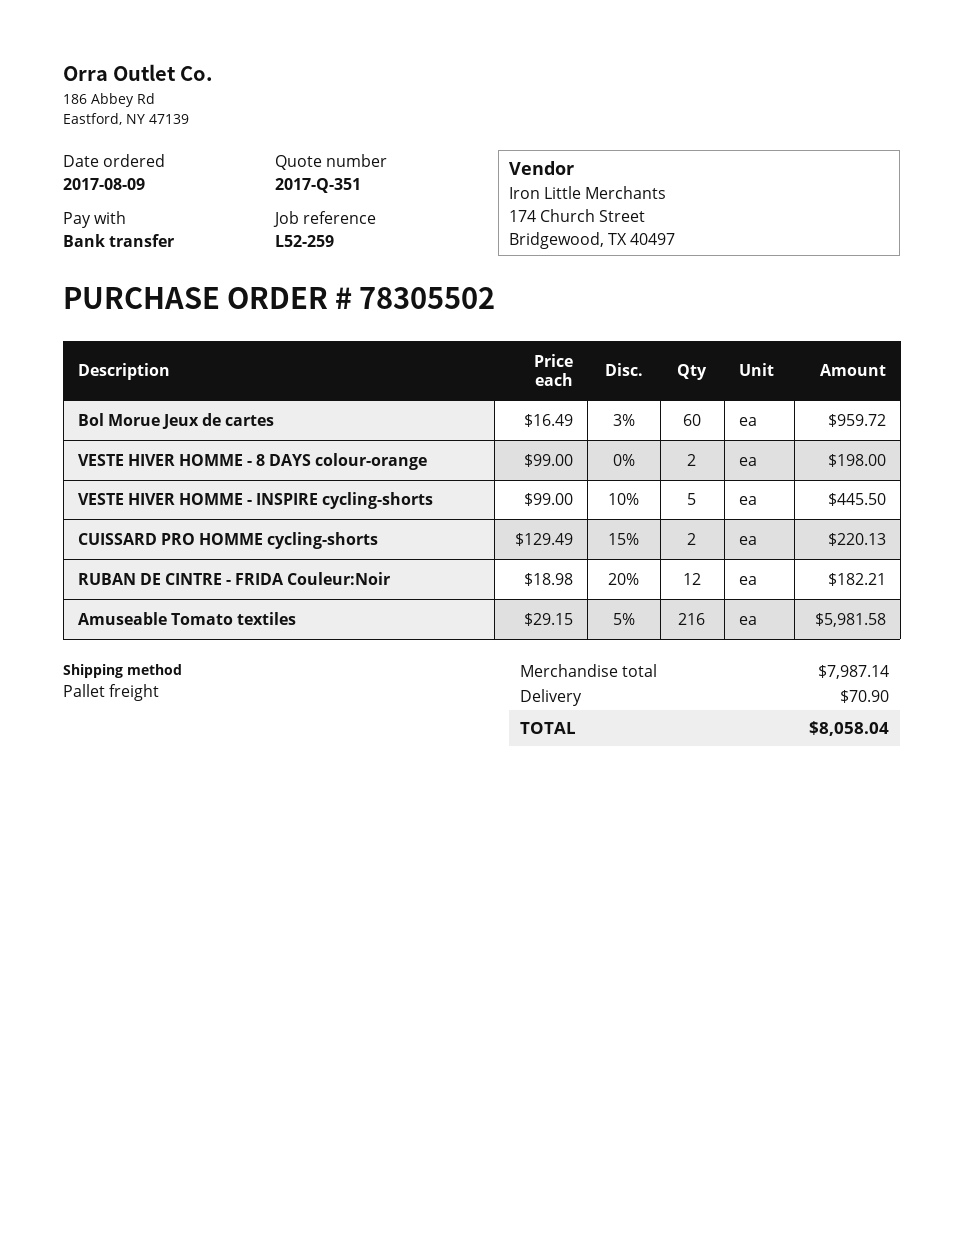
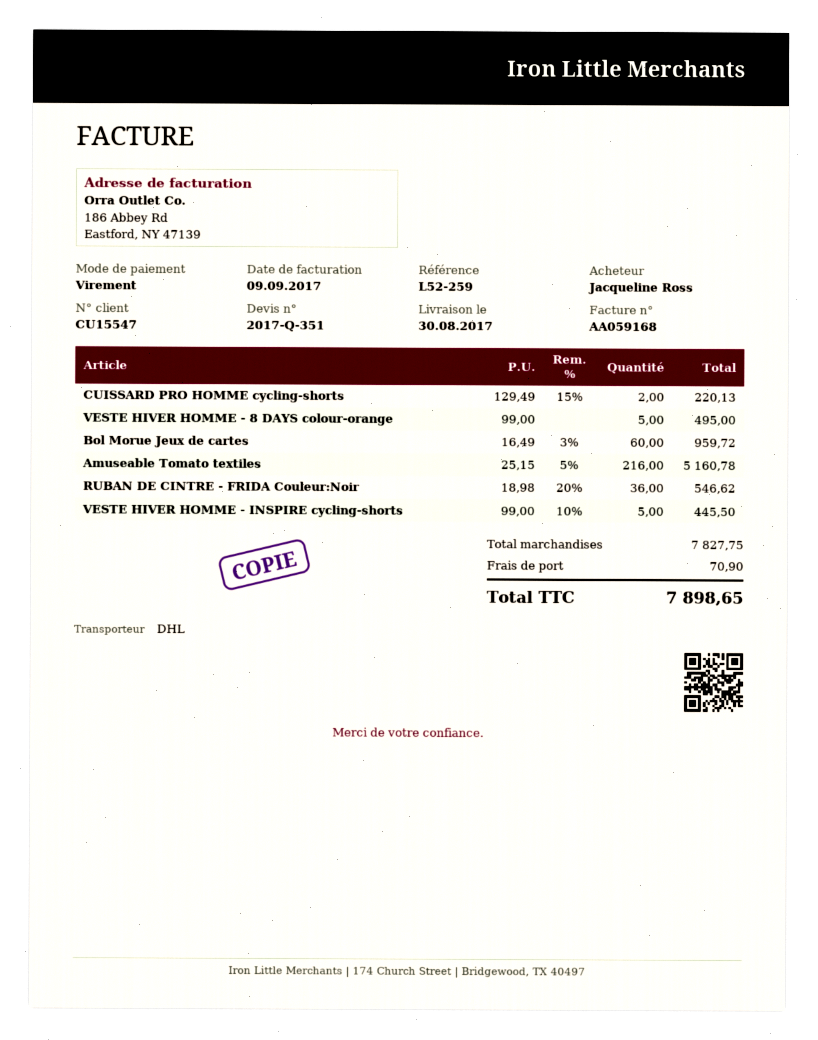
shipping method: pallet freight -> DHL
VESTE HIVER HOMME - 8 DAYS colour-orange: 2 x 99.00 = 198.00 -> 5 x 99.00 = 495.00
RUBAN DE CINTRE - FRIDA Couleur:Noir: 12 x 18.98 - 20% = 182.21 -> 36 x 18.98 - 20% = 546.62
Amuseable Tomato textiles: 216 x 29.15 - 5% = 5981.58 -> 216 x 25.15 - 5% = 5160.78
subtotal: 7987.14 -> 7827.75
total: 8058.04 -> 7898.65

